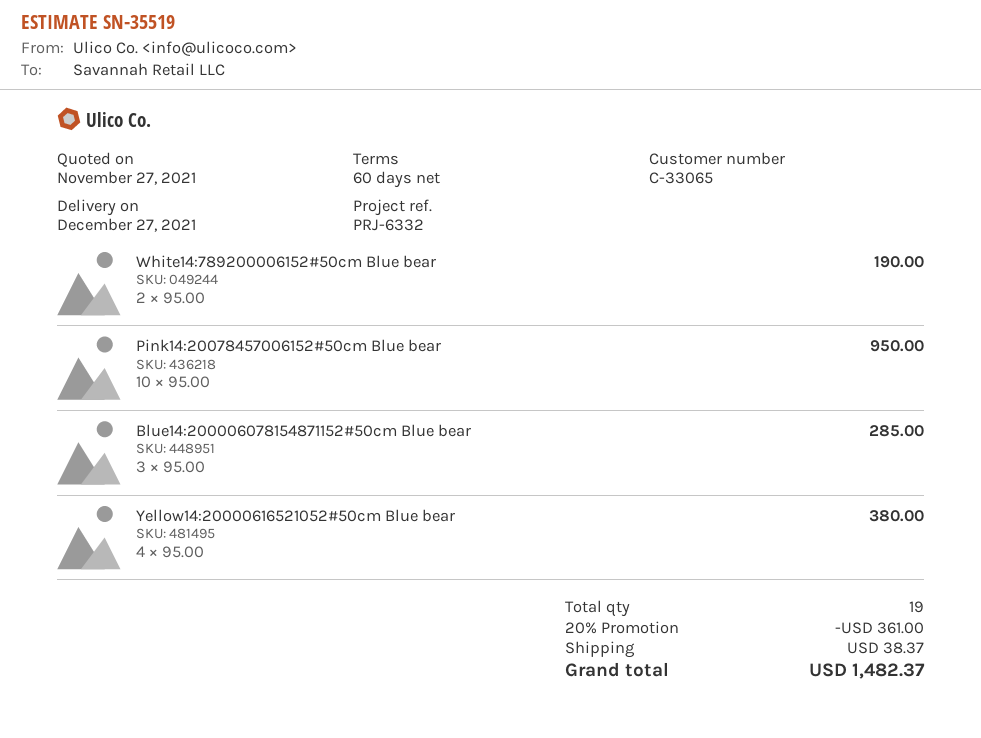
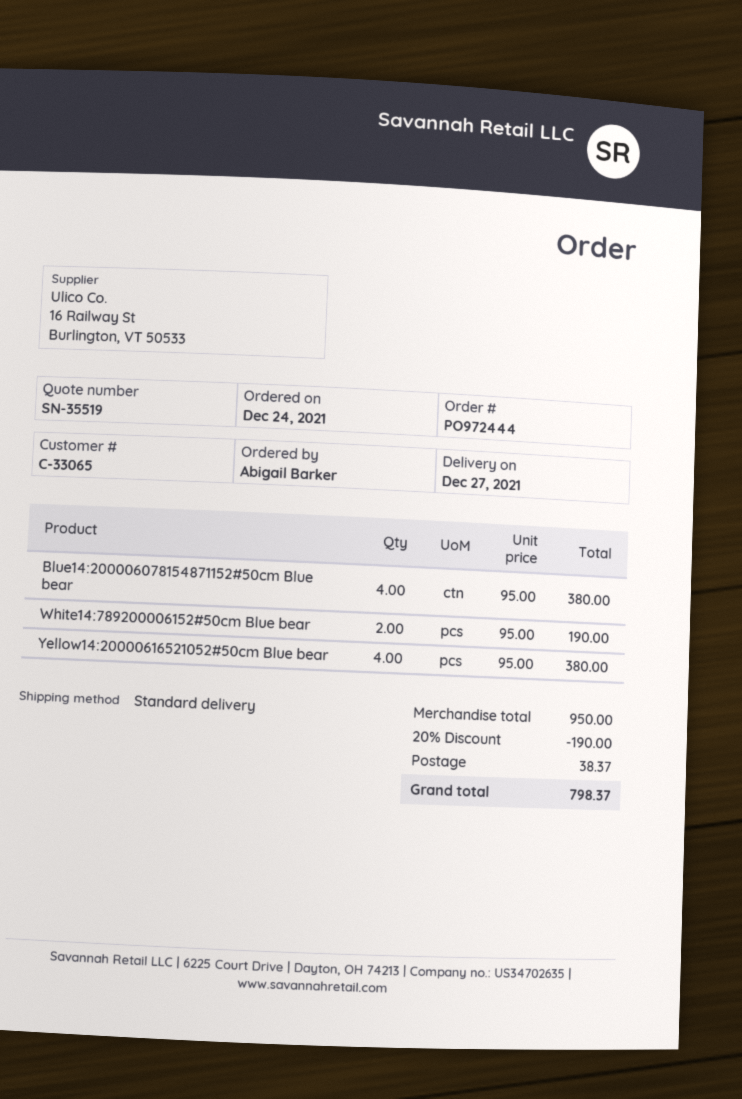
Pink14:20078457006152#50cm Blue bear: 10 x 95.00 = 950.00 -> none
Blue14:200006078154871152#50cm Blue bear: 3 x 95.00 = 285.00 -> 4 x 95.00 = 380.00
discount: 20% = 361.00 -> 20% = 190.00
total: 1482.37 -> 798.37

